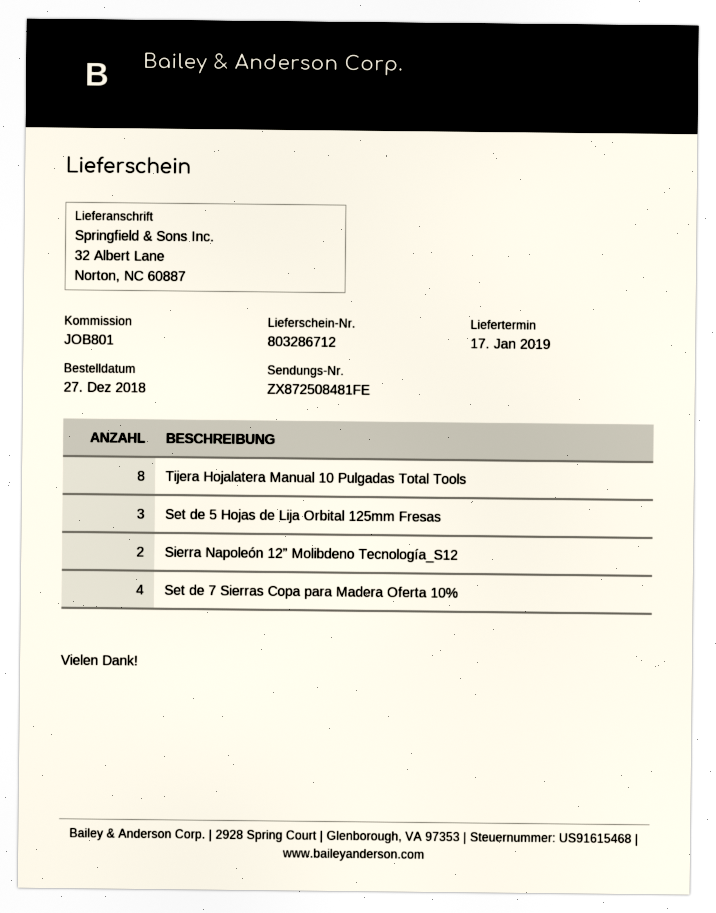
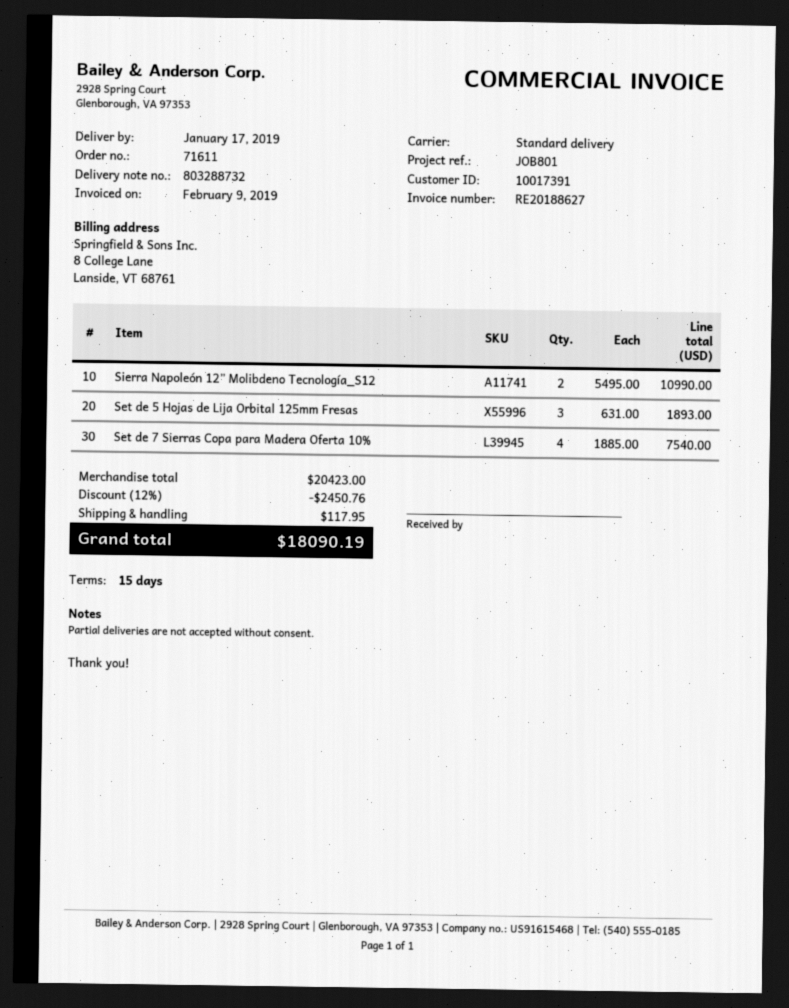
delivery note number: 803286712 -> 803288732
Tijera Hojalatera Manual 10 Pulgadas Total Tools: 8 -> none

